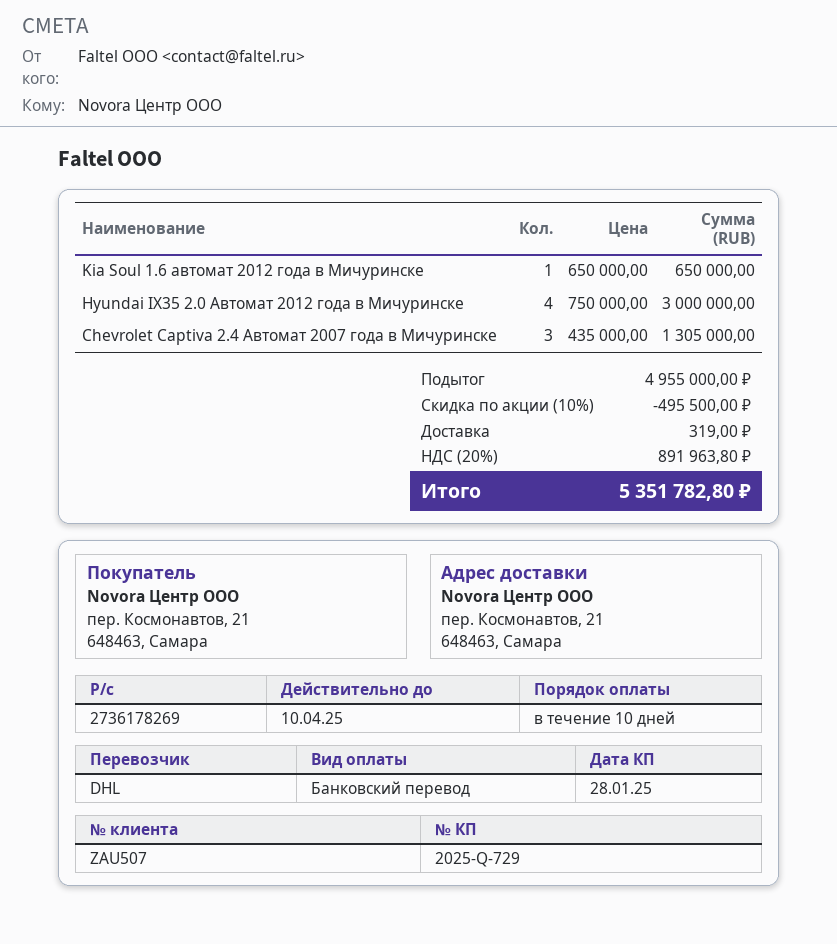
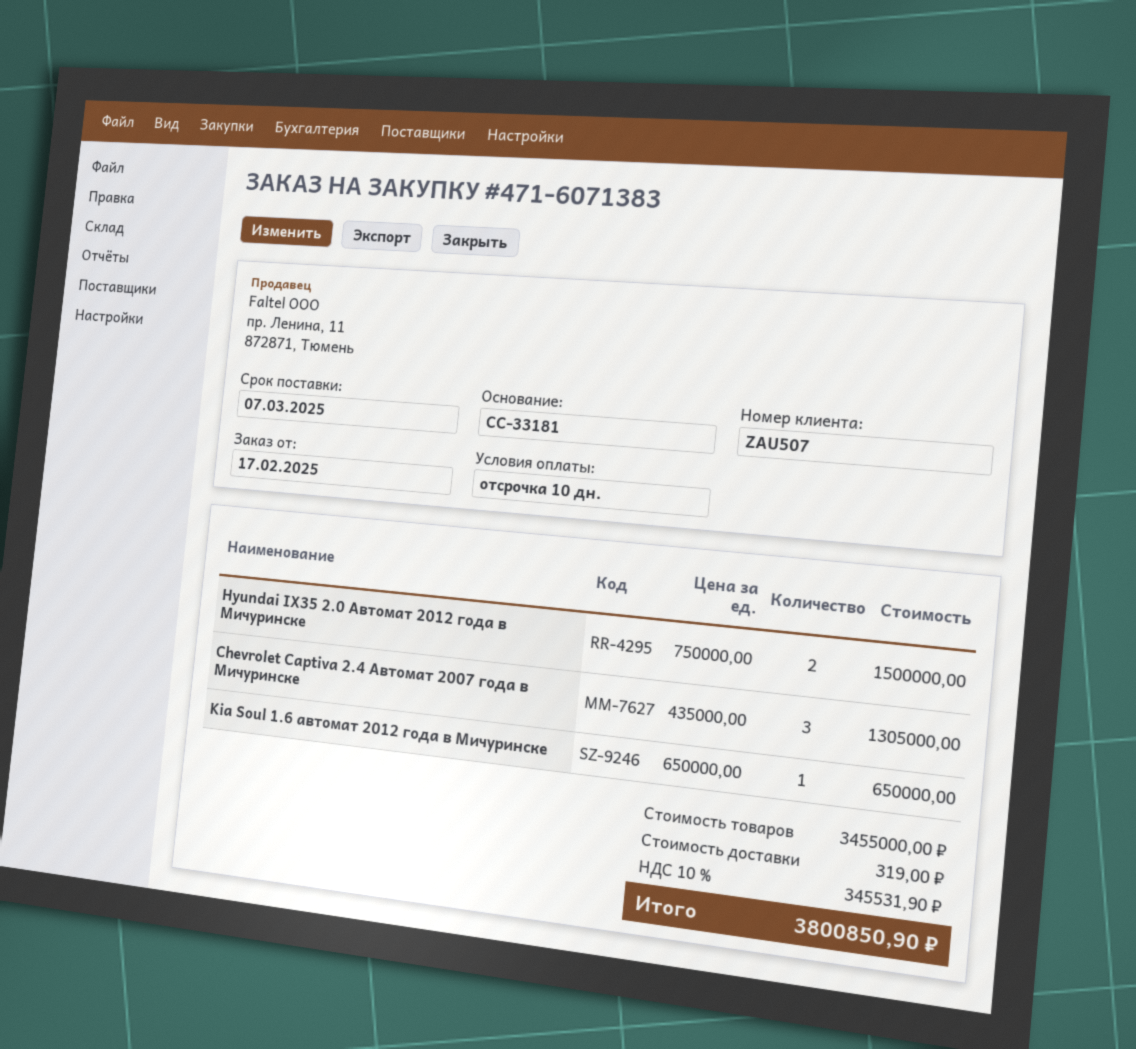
Hyundai IX35 2.0 Автомат 2012 года в Мичуринске: 4 x 750000.00 = 3000000.00 -> 2 x 750000.00 = 1500000.00
subtotal: 4955000.00 -> 3455000.00
discount: 10% = 495500.00 -> none
tax: 20% = 891963.80 -> 10% = 345531.90
total: 5351782.80 -> 3800850.90

